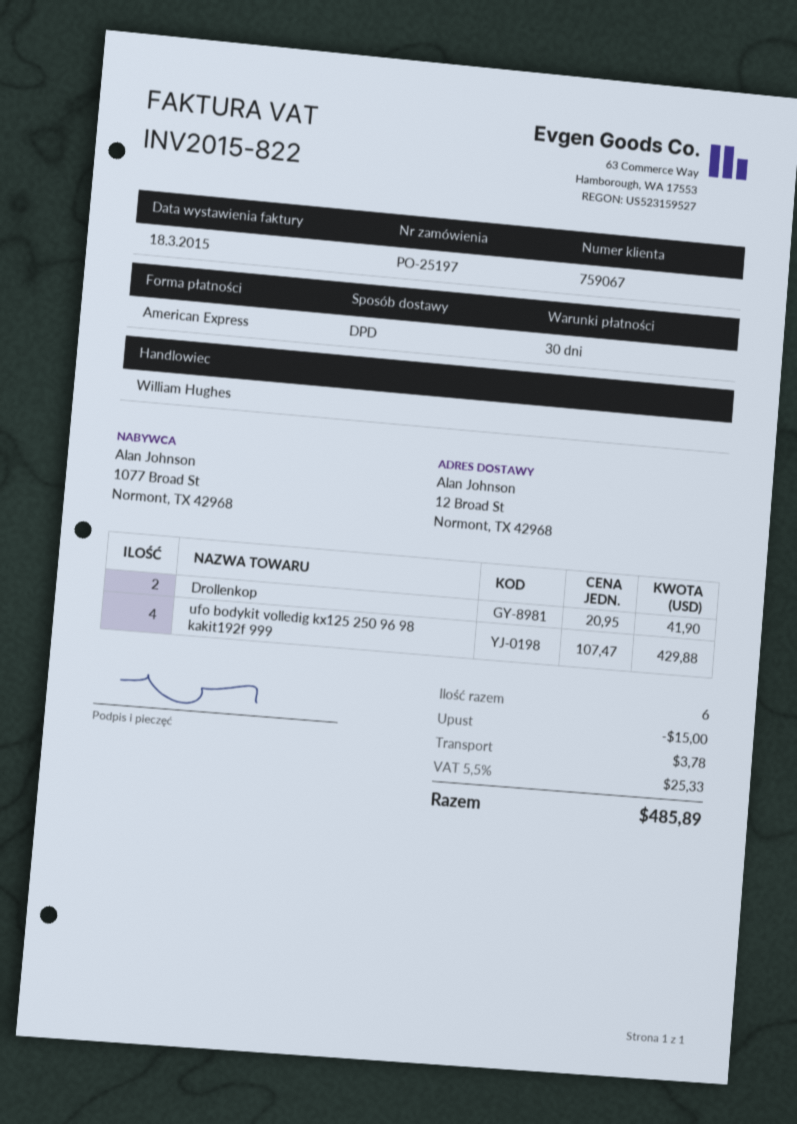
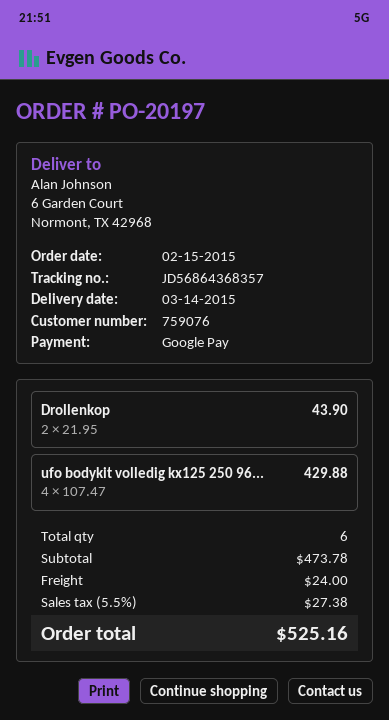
order number: PO-25197 -> PO-20197
customer number: 759067 -> 759076
payment method: American Express -> Google Pay
ship to: 12 Broad St, Normont, TX 42968 -> 6 Garden Court, Normont, TX 42968
Drollenkop: 2 x 20.95 = 41.90 -> 2 x 21.95 = 43.90
discount: 15.00 -> none
shipping: 3.78 -> 24.00
tax: 5.5% = 25.33 -> 5.5% = 27.38
total: 485.89 -> 525.16

